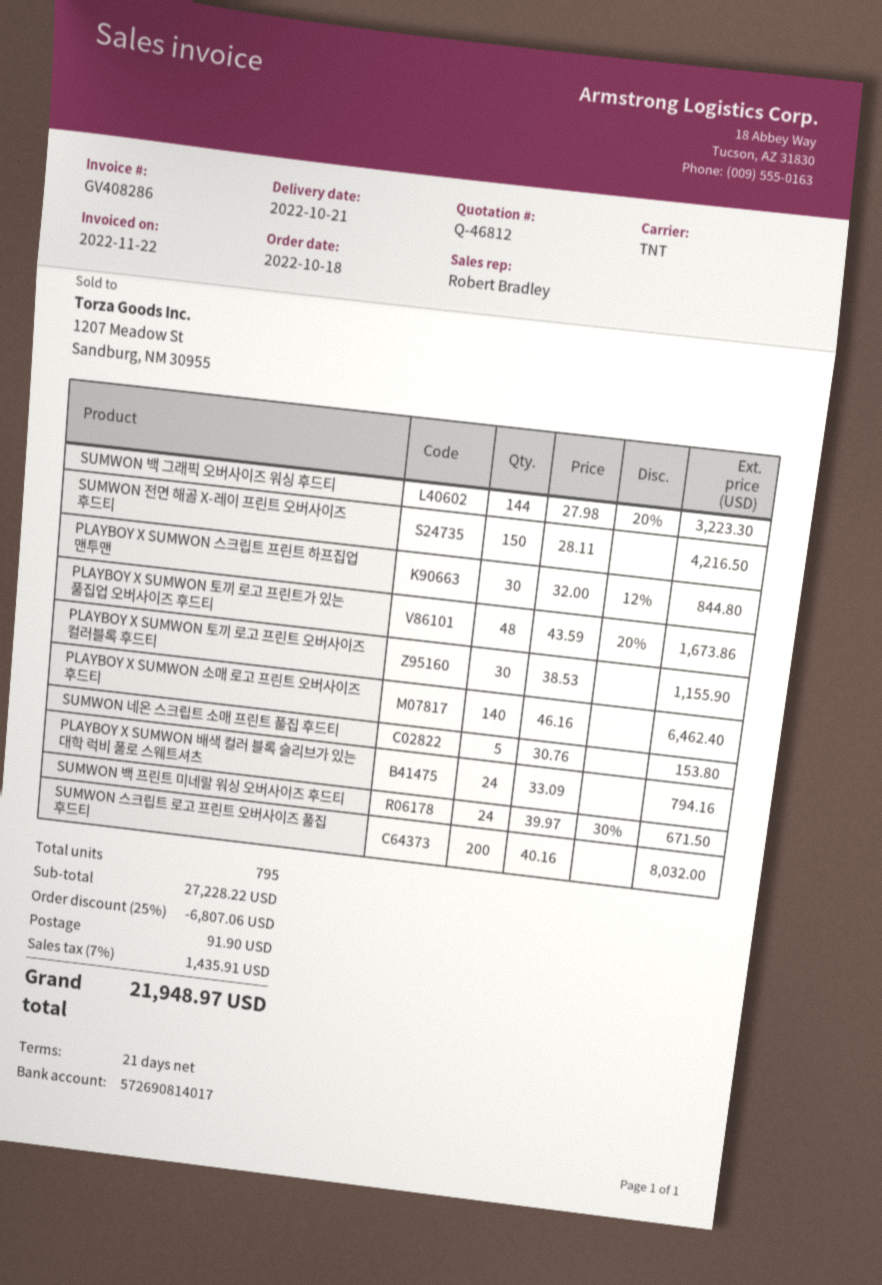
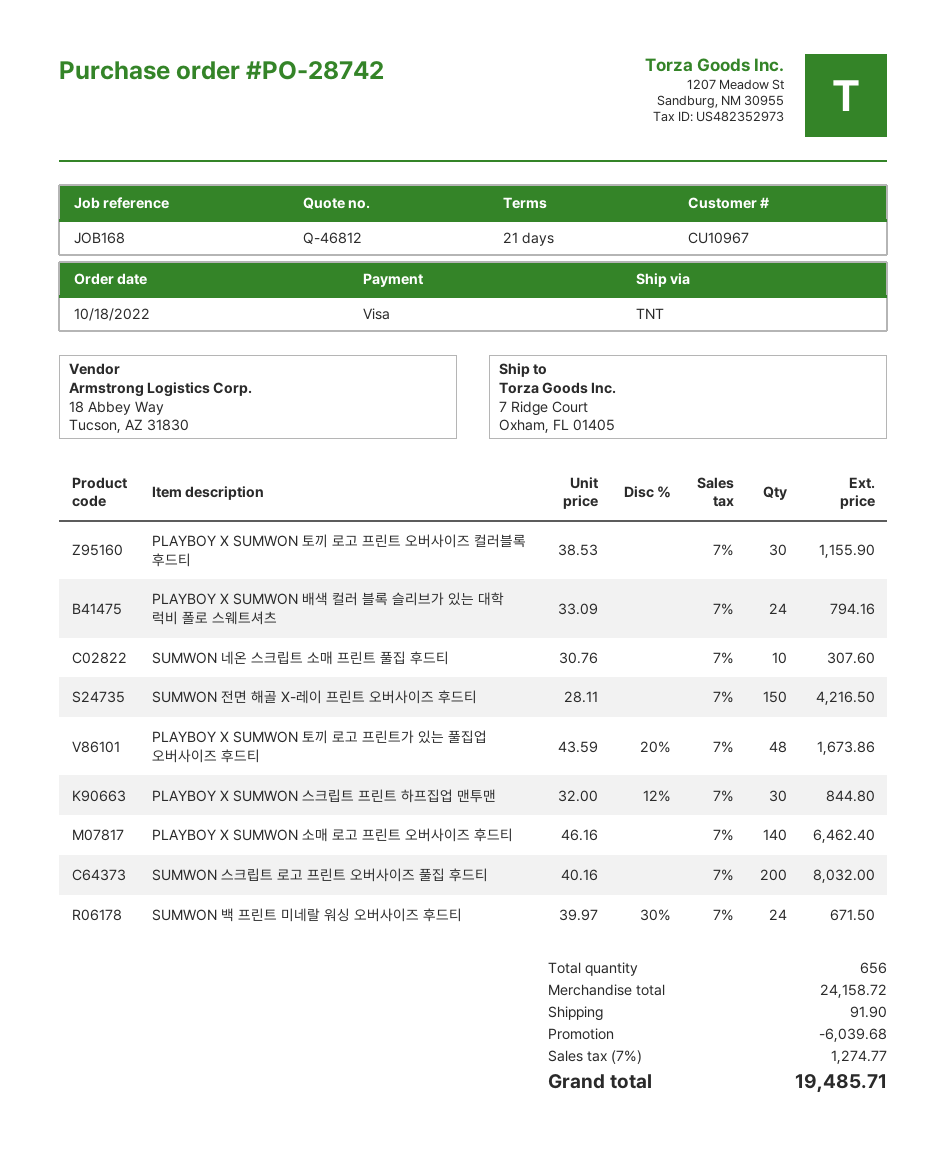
SUMWON 백 그래픽 오버사이즈 워싱 후드티: 144 x 27.98 - 20% = 3223.30 -> none
SUMWON 네온 스크립트 소매 프린트 풀집 후드티: 5 x 30.76 = 153.80 -> 10 x 30.76 = 307.60
total quantity: 795 -> 656
subtotal: 27228.22 -> 24158.72
discount: 6807.06 -> 6039.68
tax: 7% = 1435.91 -> 7% = 1274.77
total: 21948.97 -> 19485.71

